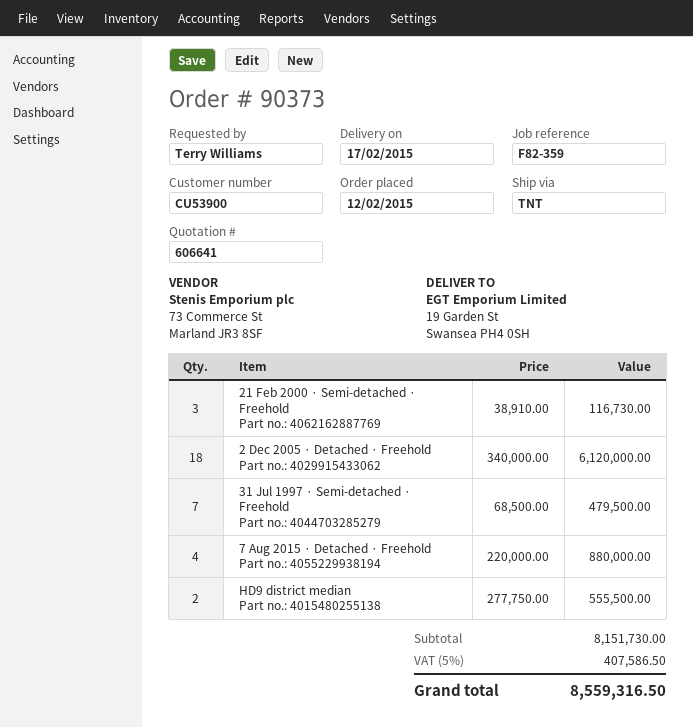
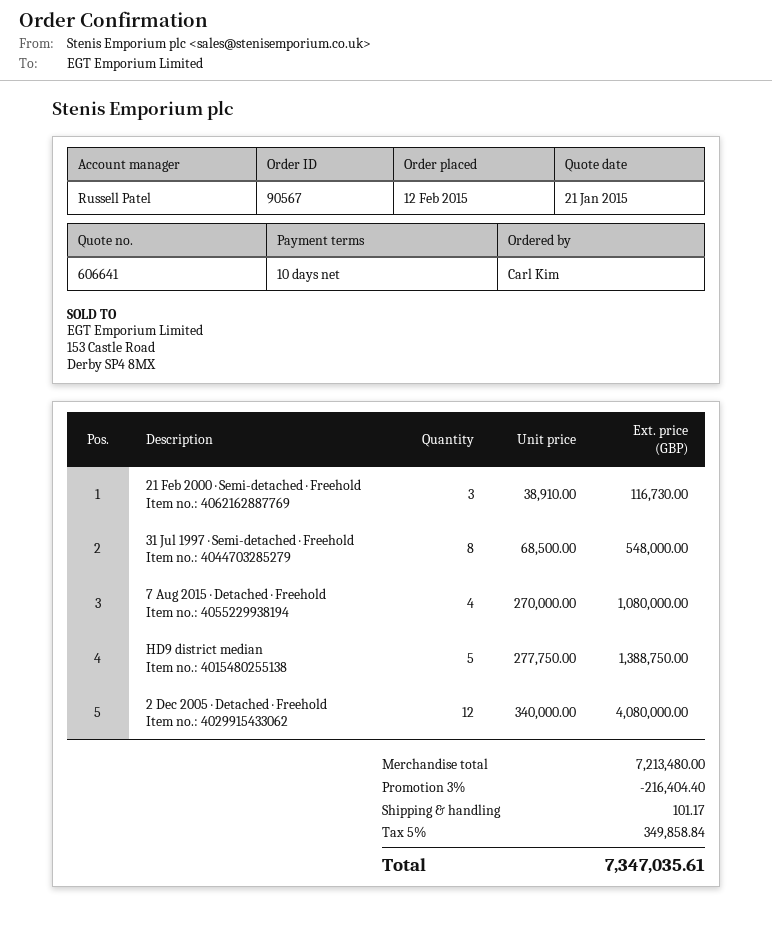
order number: 90373 -> 90567
ordered by: Terry Williams -> Carl Kim
2 Dec 2005 · Detached · Freehold: 18 x 340000.00 = 6120000.00 -> 12 x 340000.00 = 4080000.00
31 Jul 1997 · Semi-detached · Freehold: 7 x 68500.00 = 479500.00 -> 8 x 68500.00 = 548000.00
7 Aug 2015 · Detached · Freehold: 4 x 220000.00 = 880000.00 -> 4 x 270000.00 = 1080000.00
HD9 district median: 2 x 277750.00 = 555500.00 -> 5 x 277750.00 = 1388750.00
subtotal: 8151730.00 -> 7213480.00
discount: none -> 3% = 216404.40
shipping: none -> 101.17
tax: 5% = 407586.50 -> 5% = 349858.84
total: 8559316.50 -> 7347035.61

